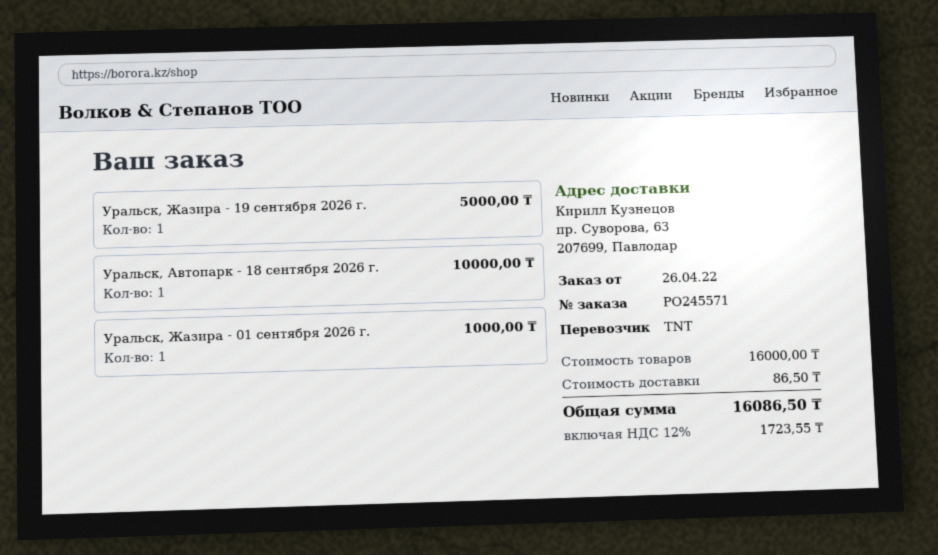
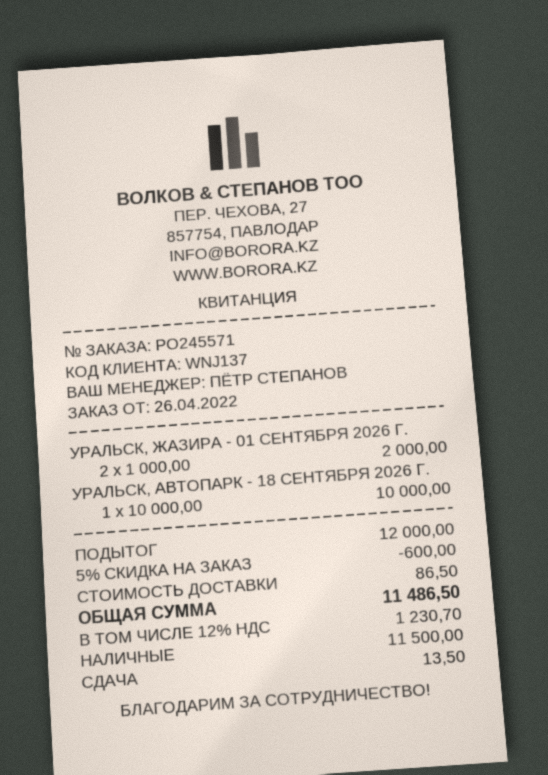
Уральск, Жазира - 19 сентября 2026 г.: 1 for 5000.00 -> none
Уральск, Жазира - 01 сентября 2026 г.: 1 for 1000.00 -> 2 for 2000.00
subtotal: 16000.00 -> 12000.00
discount: none -> 5% = 600.00
tax: 12% = 1723.55 -> 12% = 1230.70
total: 16086.50 -> 11486.50

